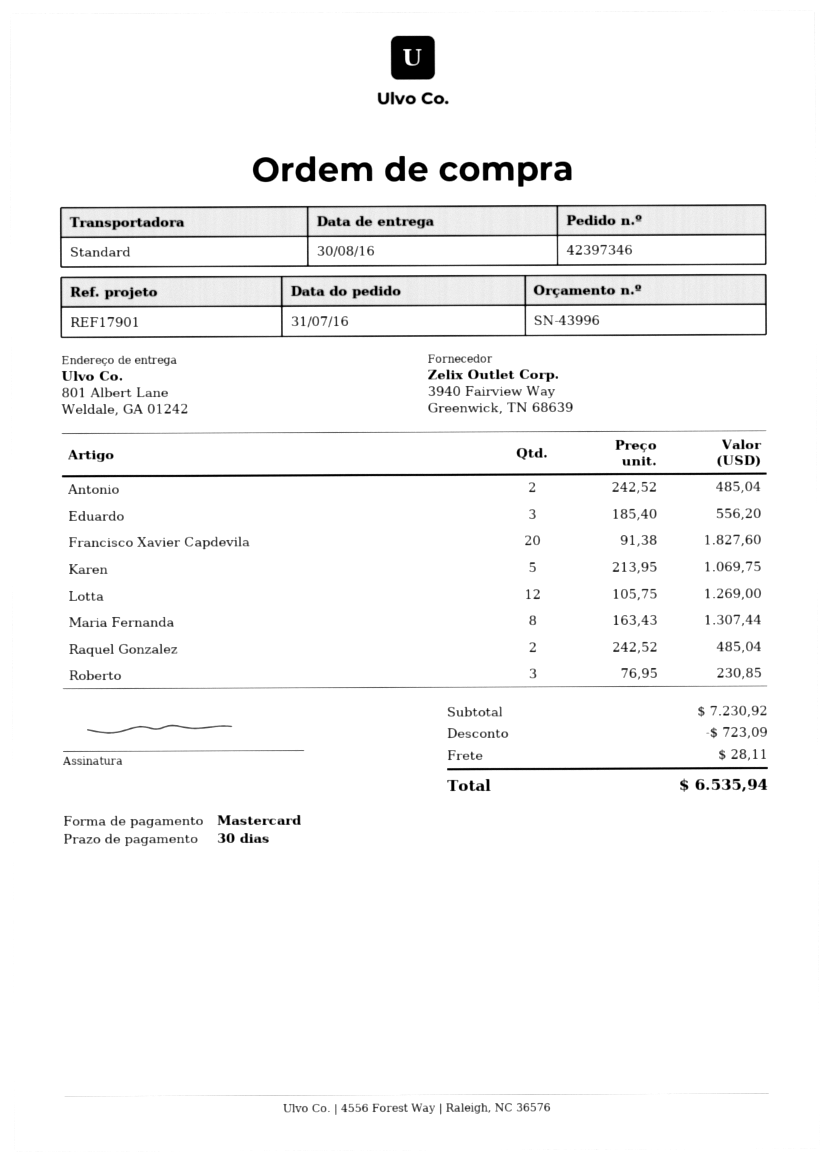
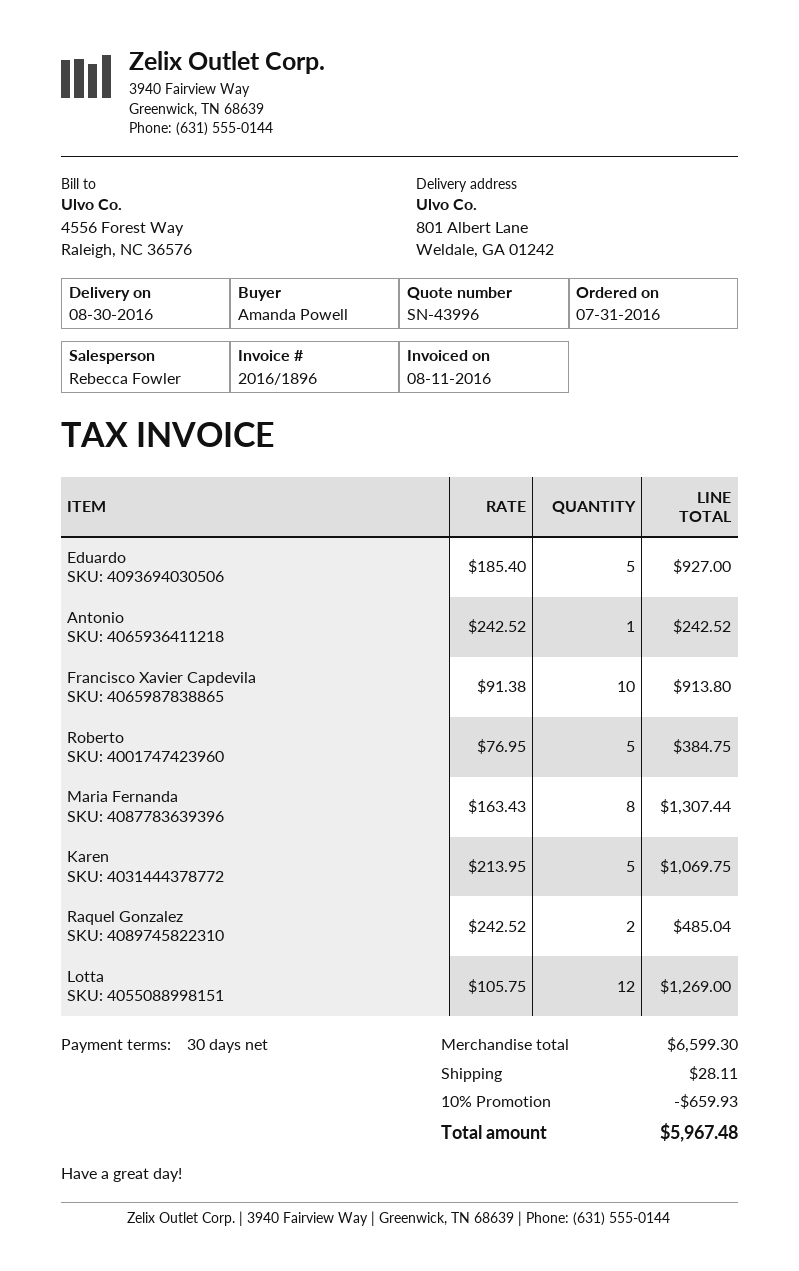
Antonio: 2 x 242.52 = 485.04 -> 1 x 242.52 = 242.52
Eduardo: 3 x 185.40 = 556.20 -> 5 x 185.40 = 927.00
Francisco Xavier Capdevila: 20 x 91.38 = 1827.60 -> 10 x 91.38 = 913.80
Roberto: 3 x 76.95 = 230.85 -> 5 x 76.95 = 384.75
subtotal: 7230.92 -> 6599.30
discount: 723.09 -> 659.93
total: 6535.94 -> 5967.48

